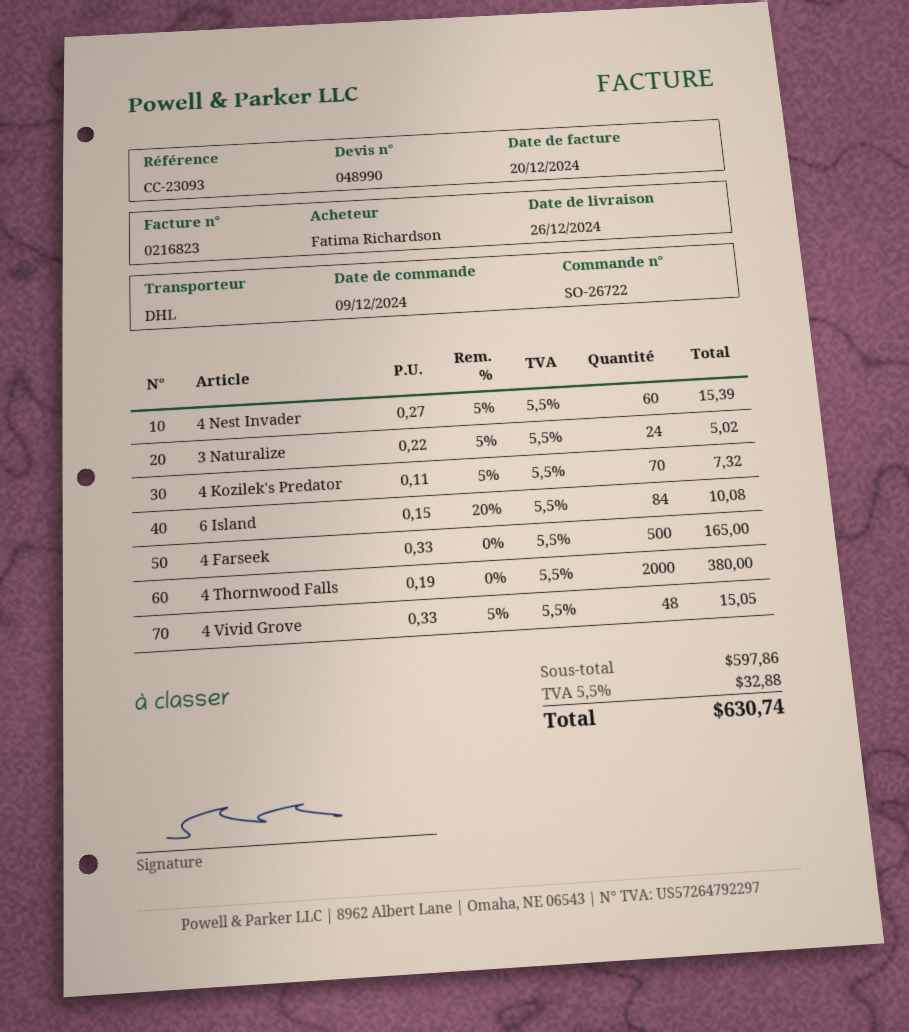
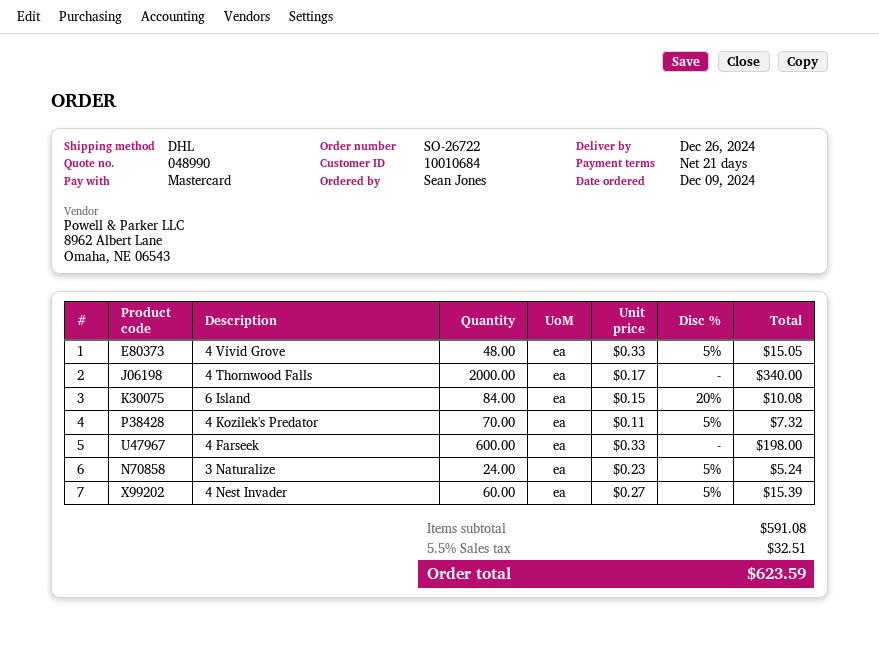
ordered by: Fatima Richardson -> Sean Jones
3 Naturalize: 24 x 0.22 - 5% = 5.02 -> 24 x 0.23 - 5% = 5.24
4 Farseek: 500 x 0.33 = 165.00 -> 600 x 0.33 = 198.00
4 Thornwood Falls: 2000 x 0.19 = 380.00 -> 2000 x 0.17 = 340.00
subtotal: 597.86 -> 591.08
tax: 5.5% = 32.88 -> 5.5% = 32.51
total: 630.74 -> 623.59

